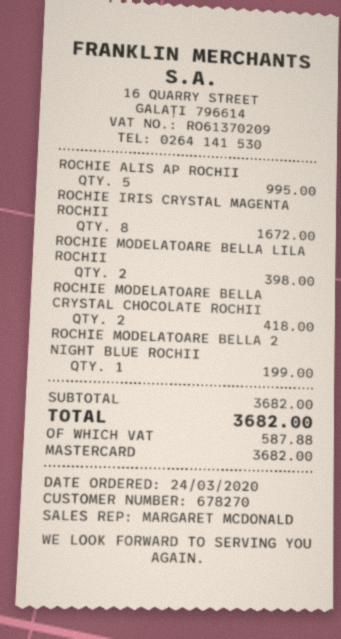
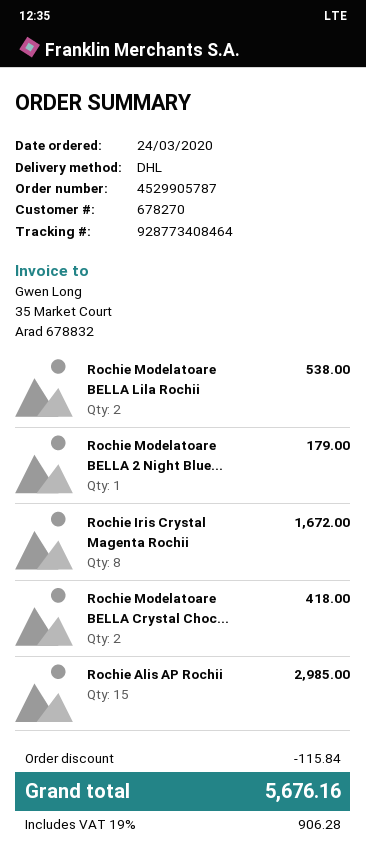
ROCHIE ALIS AP ROCHII: 5 for 995.00 -> 15 for 2985.00
ROCHIE MODELATOARE BELLA LILA ROCHII: 2 for 398.00 -> 2 for 538.00
ROCHIE MODELATOARE BELLA 2 NIGHT BLUE ROCHII: 1 for 199.00 -> 1 for 179.00
discount: none -> 115.84
tax: 587.88 -> 906.28
total: 3682.00 -> 5676.16

